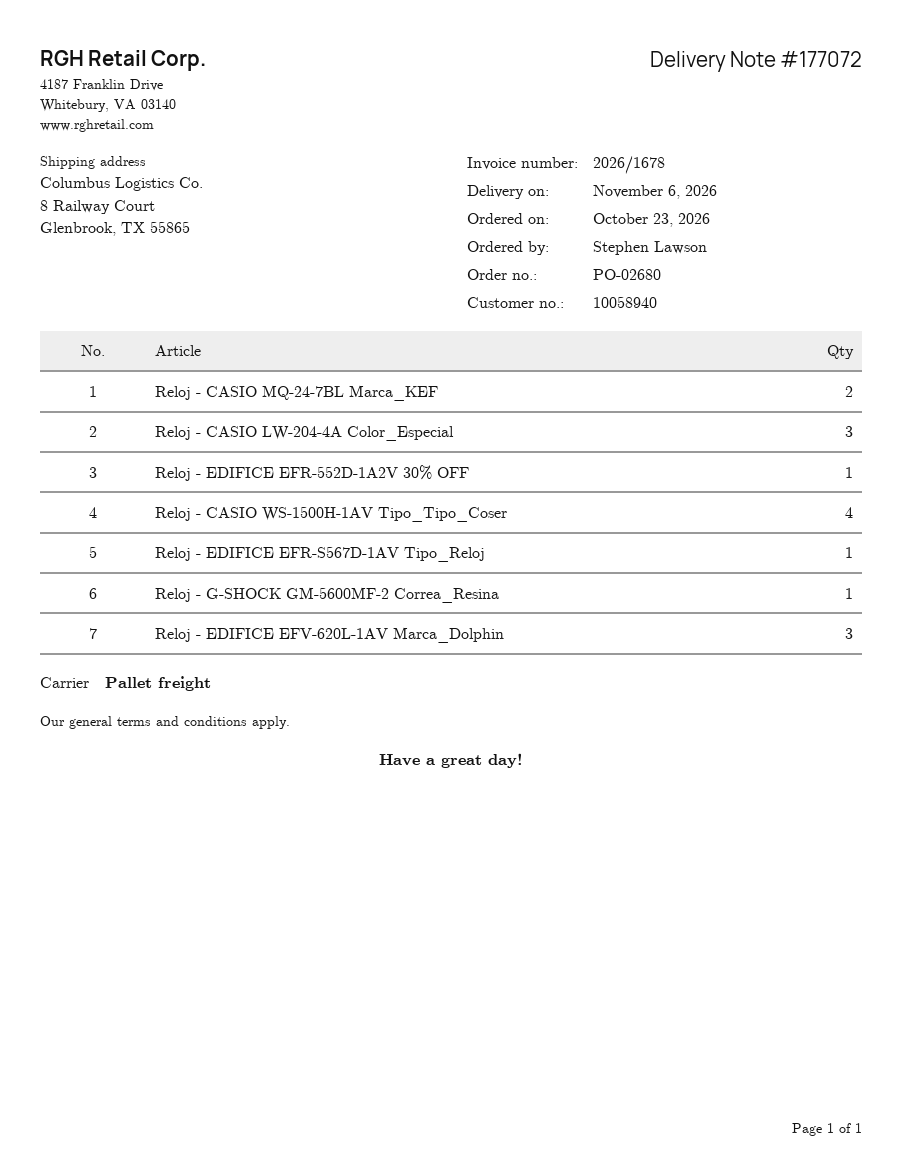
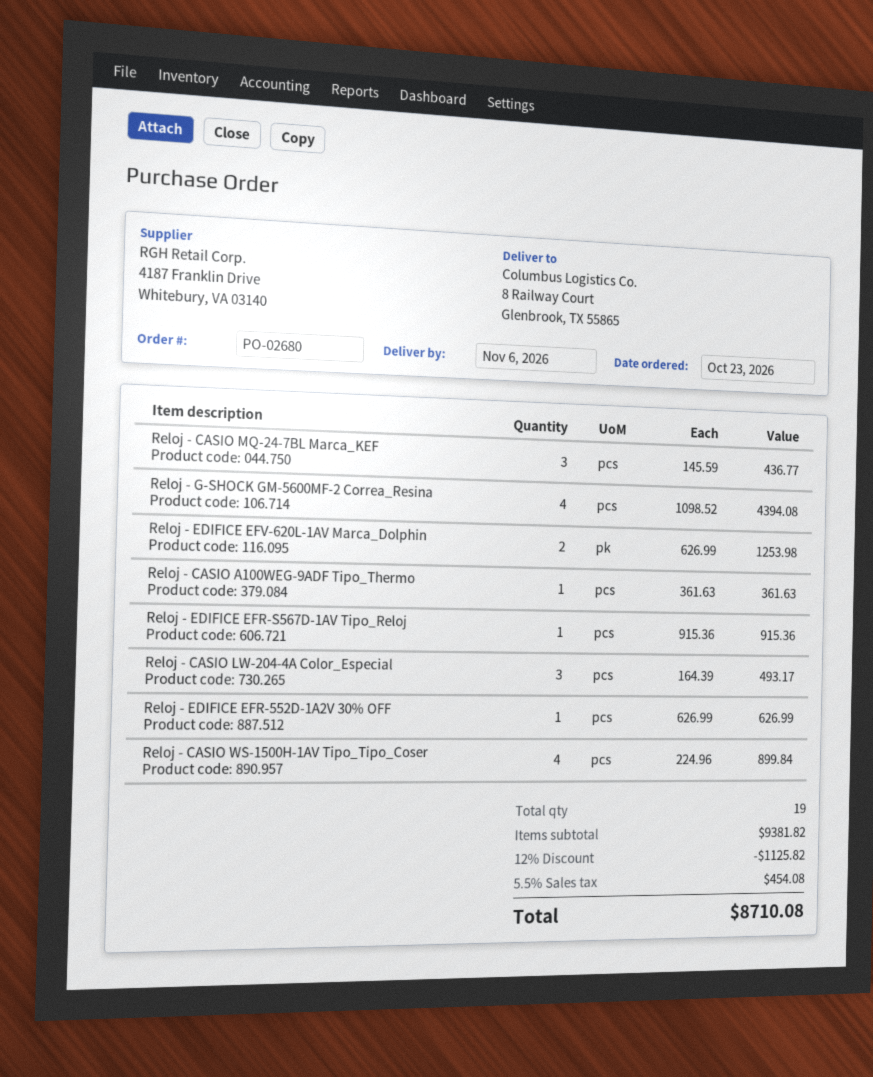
Reloj - CASIO MQ-24-7BL Marca_KEF: 2 -> 3
Reloj - G-SHOCK GM-5600MF-2 Correa_Resina: 1 -> 4
Reloj - EDIFICE EFV-620L-1AV Marca_Dolphin: 3 -> 2
Reloj - CASIO A100WEG-9ADF Tipo_Thermo: none -> 1

